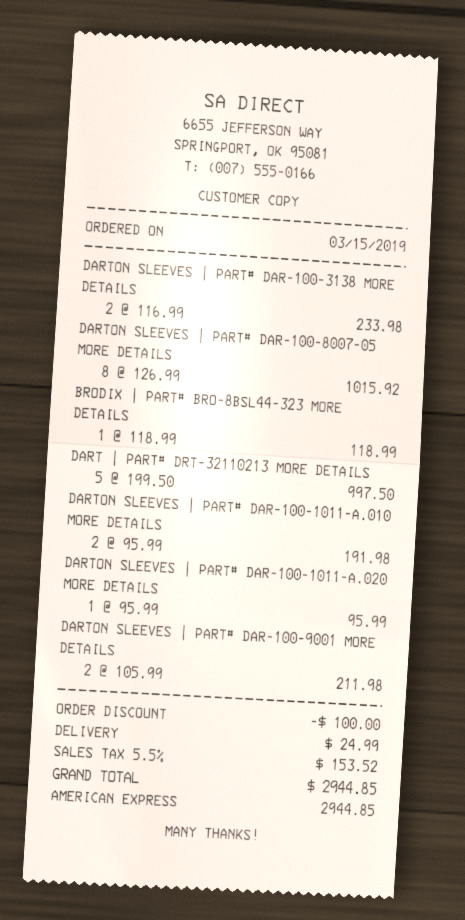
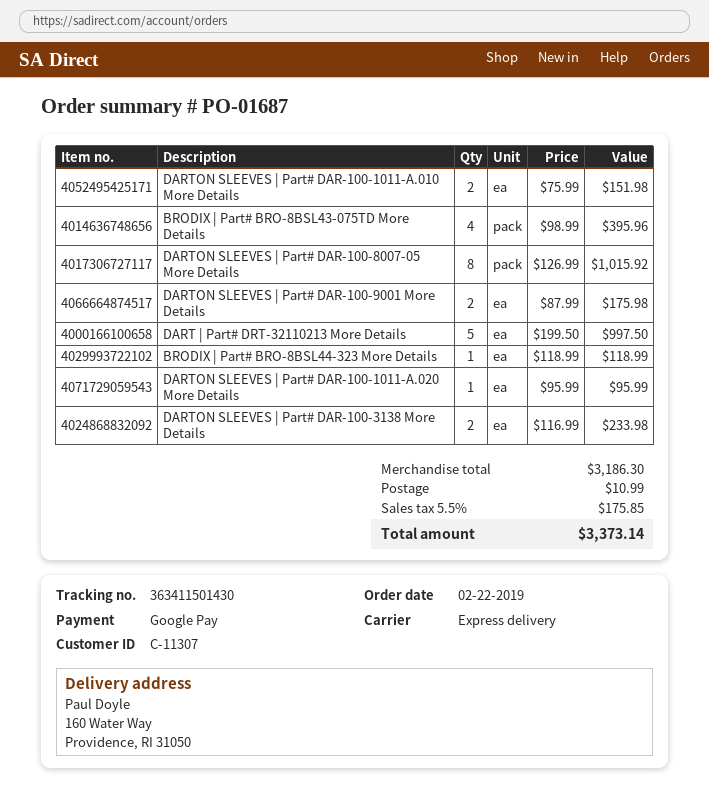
order date: 2019-03-15 -> 2019-02-22
payment method: American Express -> Google Pay
DARTON SLEEVES | PART# DAR-100-1011-A.010 MORE DETAILS: 2 x 95.99 = 191.98 -> 2 x 75.99 = 151.98
DARTON SLEEVES | PART# DAR-100-9001 MORE DETAILS: 2 x 105.99 = 211.98 -> 2 x 87.99 = 175.98
BRODIX | Part# BRO-8BSL43-075TD More Details: none -> 4 x 98.99 = 395.96
discount: 100.00 -> none
shipping: 24.99 -> 10.99
tax: 5.5% = 153.52 -> 5.5% = 175.85
total: 2944.85 -> 3373.14

